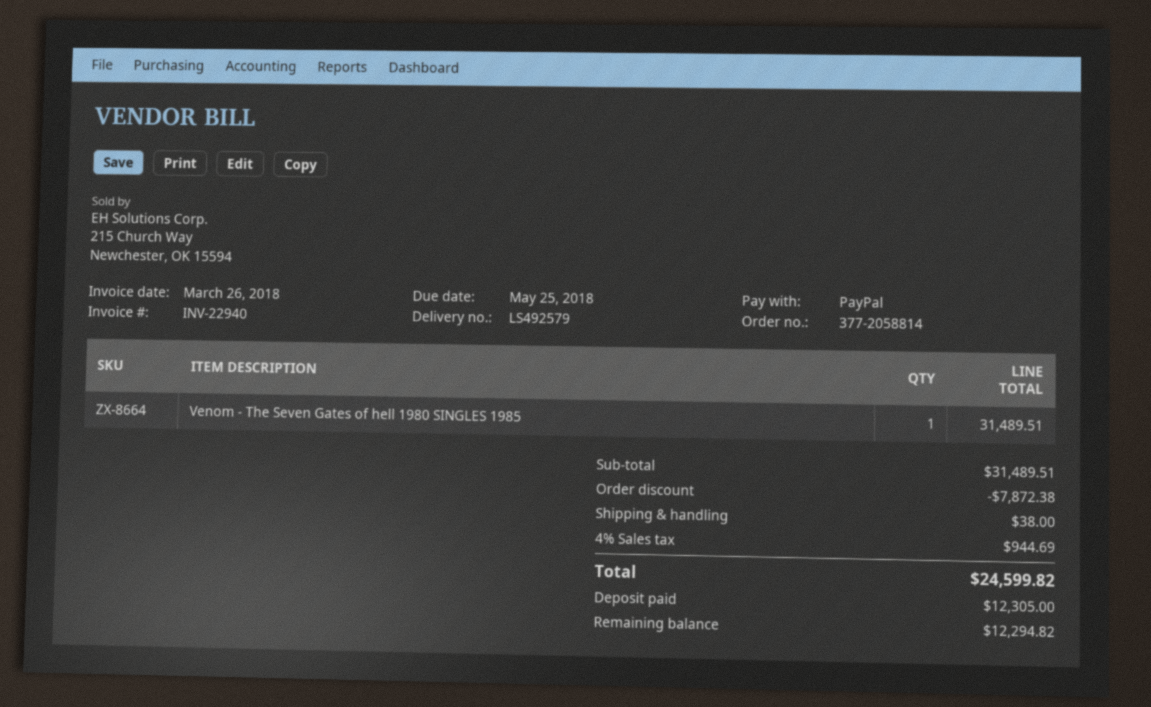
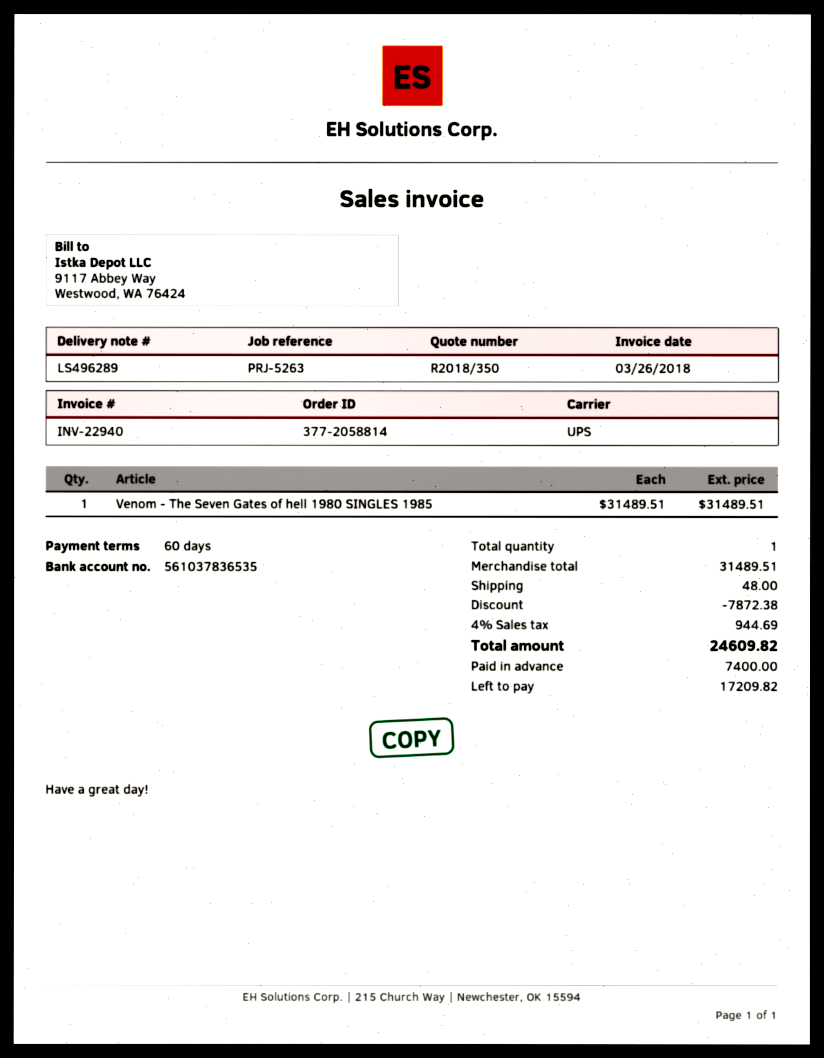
delivery note number: LS492579 -> LS496289
shipping: 38.00 -> 48.00
total: 24599.82 -> 24609.82
deposit: 12305.00 -> 7400.00
balance: 12294.82 -> 17209.82

